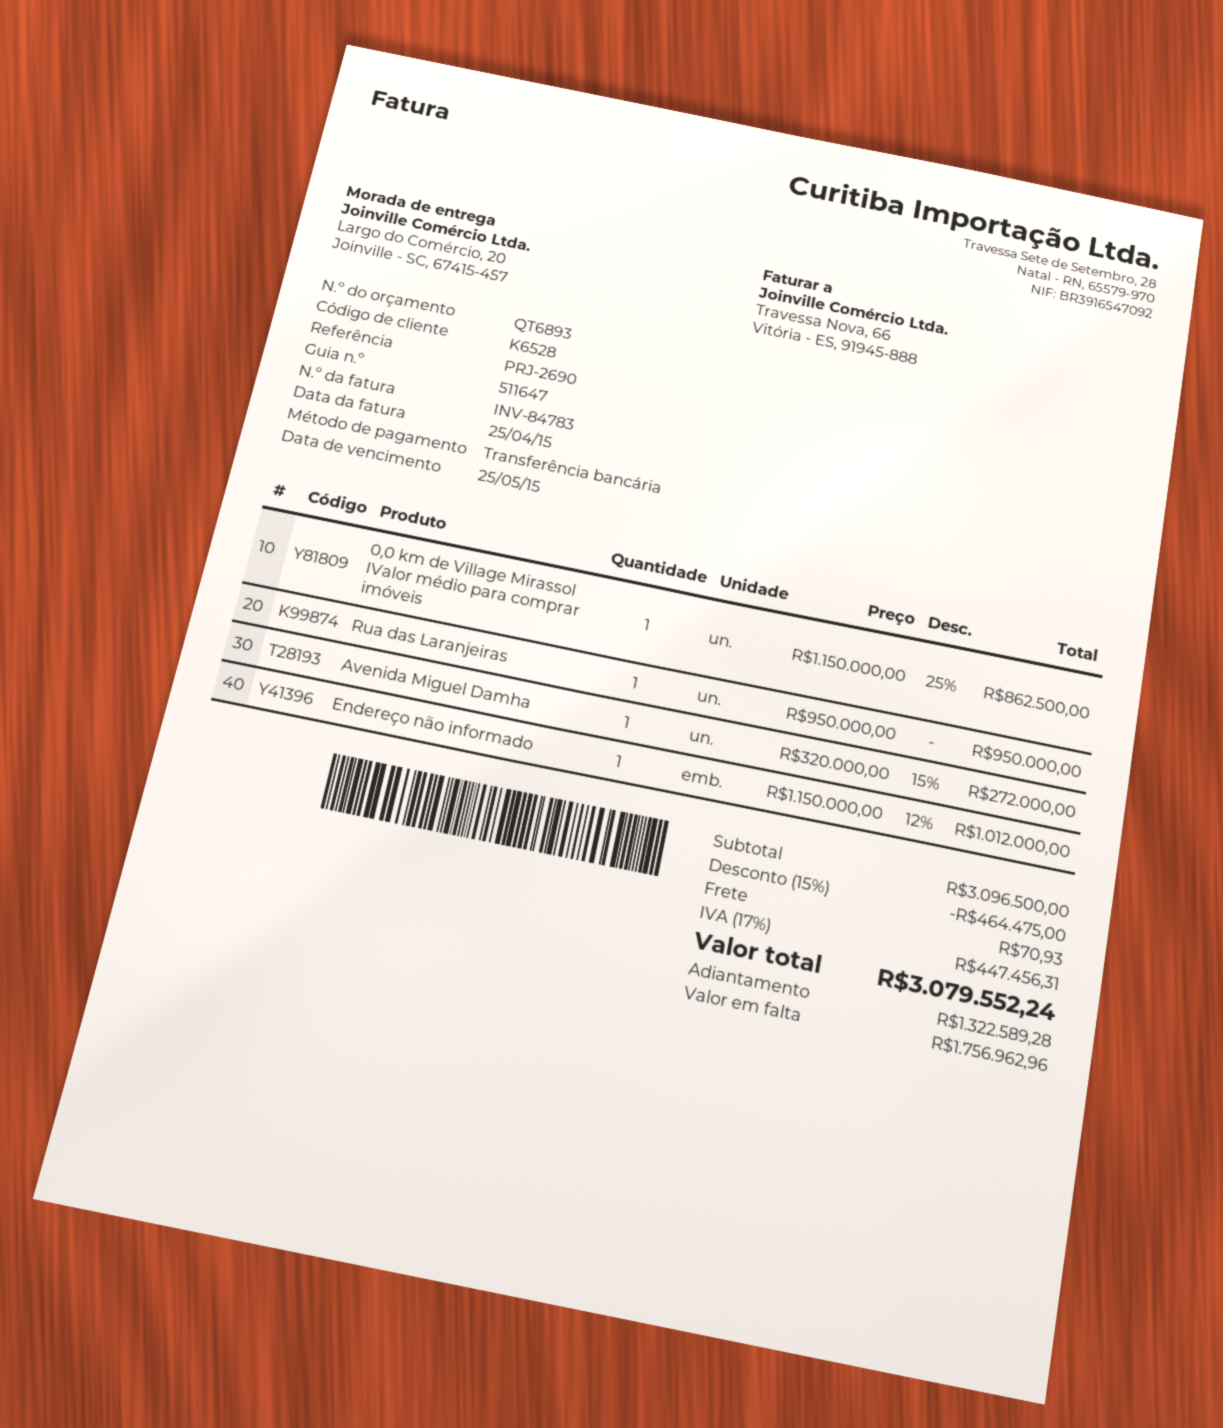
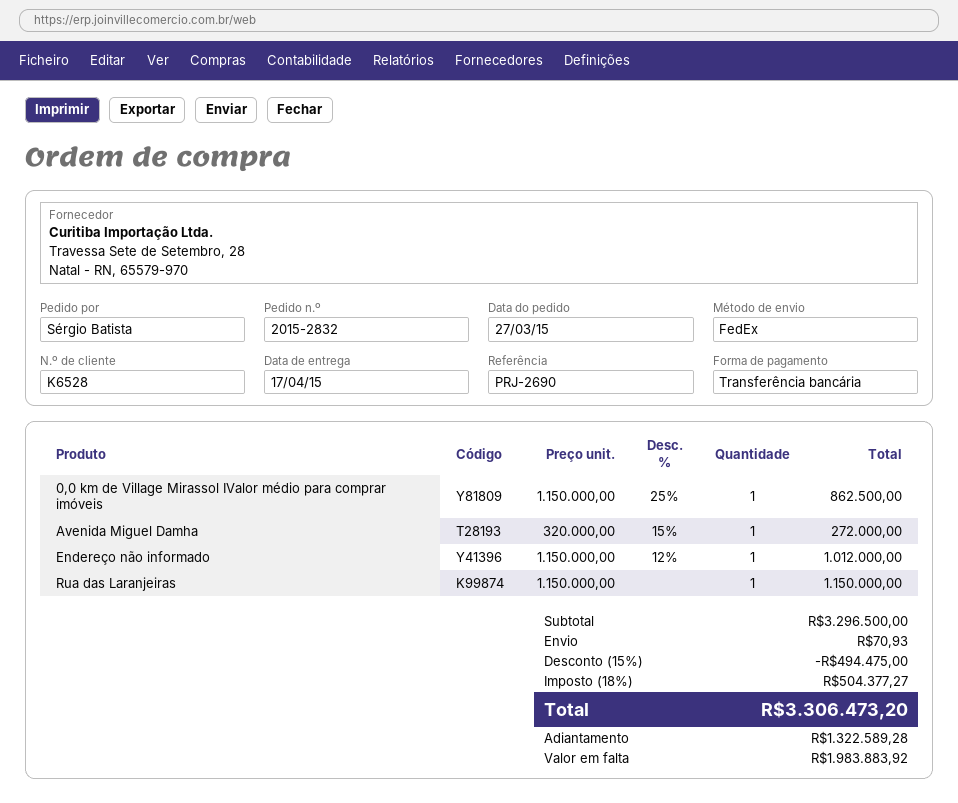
Rua das Laranjeiras: 1 x 950000.00 = 950000.00 -> 1 x 1150000.00 = 1150000.00
subtotal: 3096500.00 -> 3296500.00
discount: 15% = 464475.00 -> 15% = 494475.00
tax: 17% = 447456.31 -> 18% = 504377.27
total: 3079552.24 -> 3306473.20
balance: 1756962.96 -> 1983883.92

